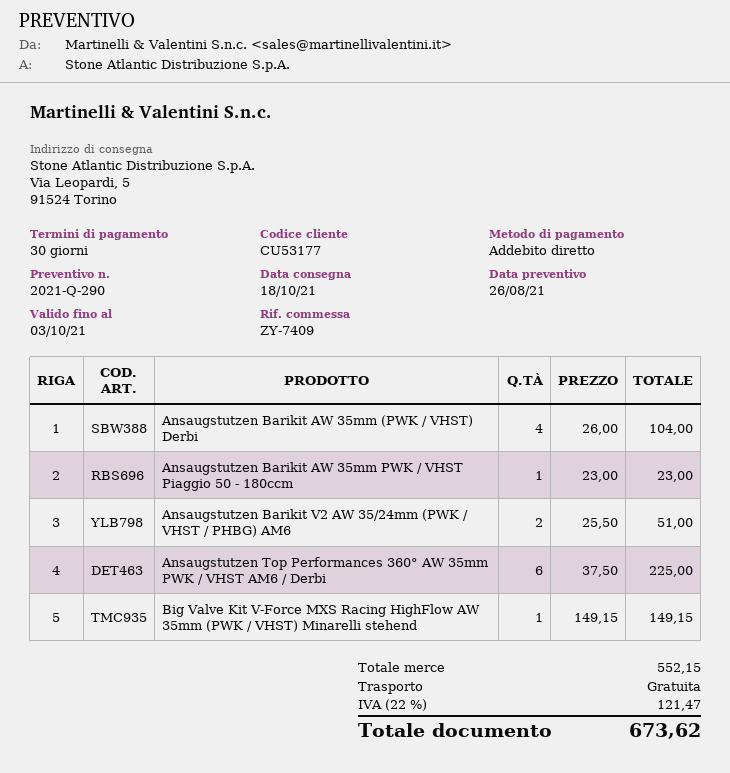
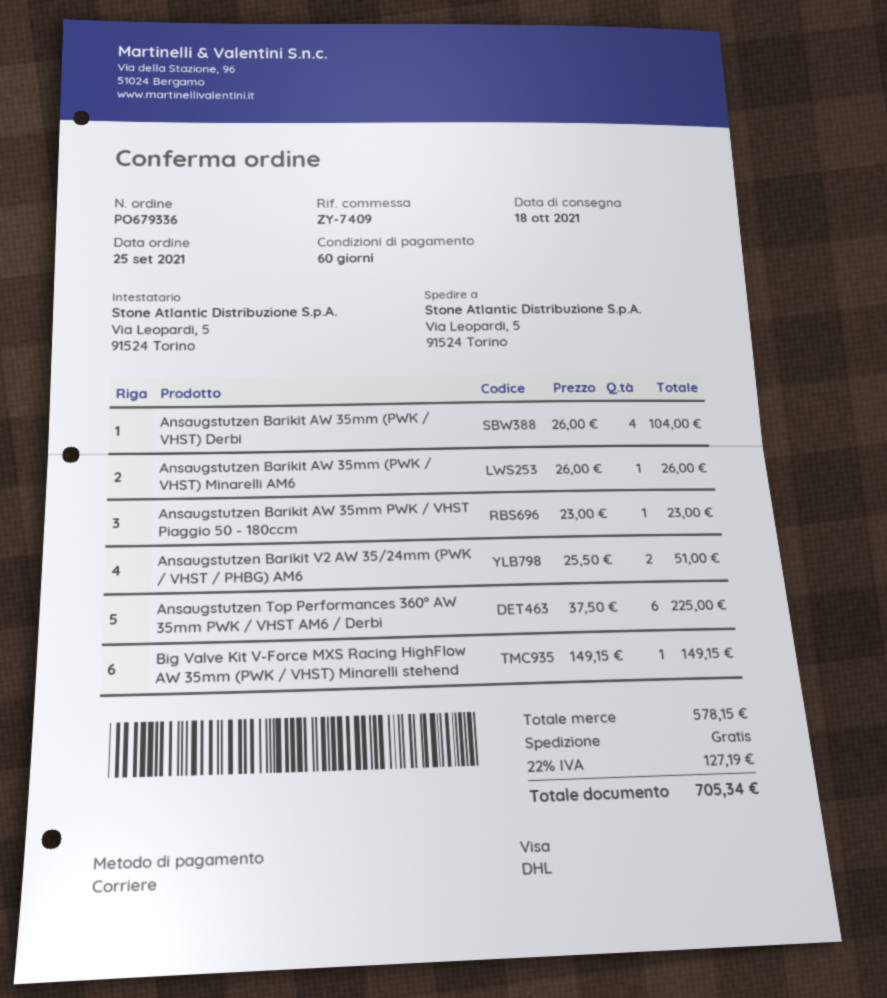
payment terms: 30 days -> 60 days
payment method: direct debit -> Visa
Ansaugstutzen Barikit AW 35mm (PWK / VHST) Minarelli AM6: none -> 1 x 26.00 = 26.00
subtotal: 552.15 -> 578.15
tax: 22% = 121.47 -> 22% = 127.19
total: 673.62 -> 705.34

